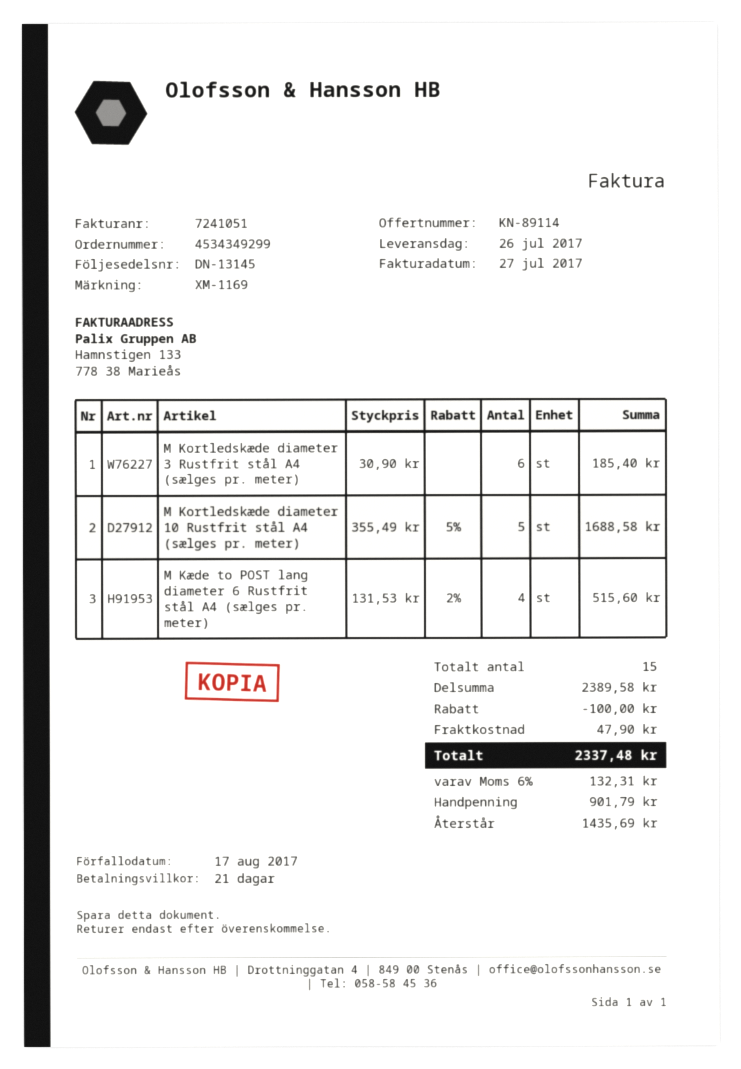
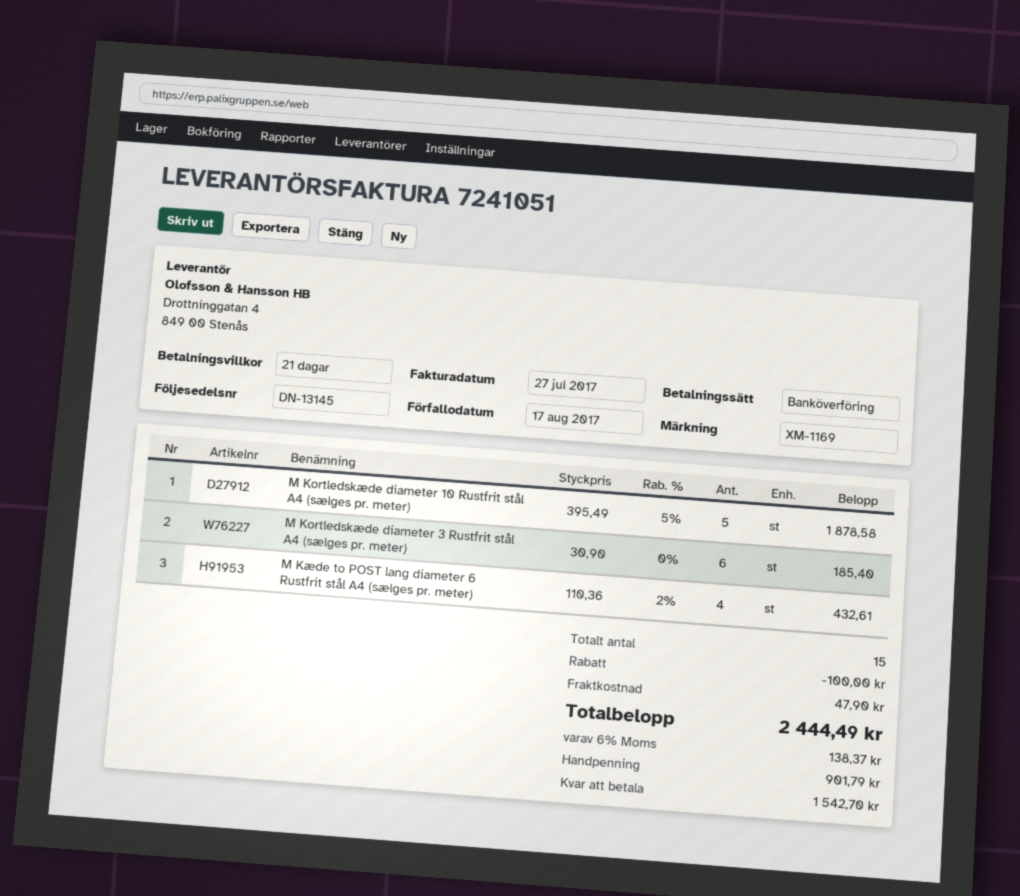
M Kortledskæde diameter 10 Rustfrit stål A4 (sælges pr. meter): 5 x 355.49 - 5% = 1688.58 -> 5 x 395.49 - 5% = 1878.58
M Kæde to POST lang diameter 6 Rustfrit stål A4 (sælges pr. meter): 4 x 131.53 - 2% = 515.60 -> 4 x 110.36 - 2% = 432.61
tax: 6% = 132.31 -> 6% = 138.37
total: 2337.48 -> 2444.49
balance: 1435.69 -> 1542.70

